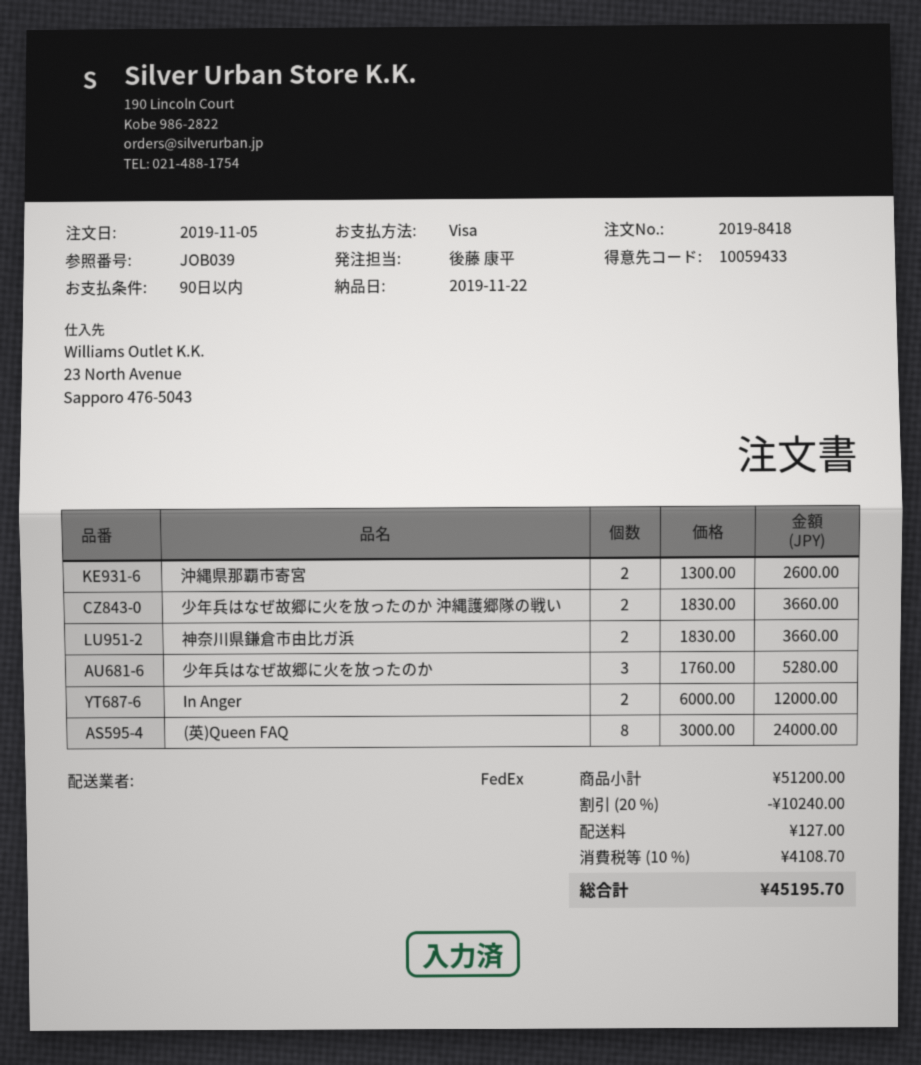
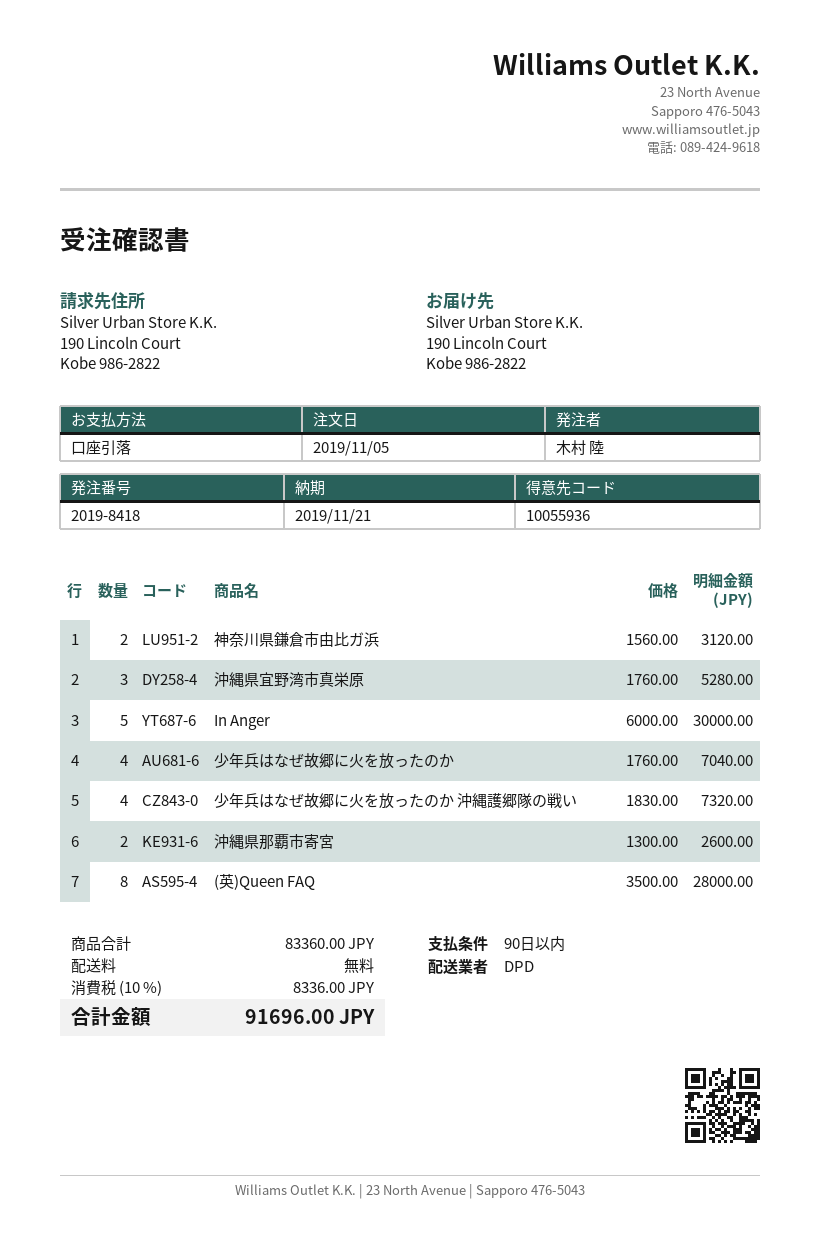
delivery date: 2019-11-22 -> 2019-11-21
customer number: 10059433 -> 10055936
ordered by: 後藤 康平 -> 木村 陸
payment method: Visa -> direct debit
shipping method: FedEx -> DPD
少年兵はなぜ故郷に火を放ったのか 沖縄護郷隊の戦い: 2 x 1830.00 = 3660.00 -> 4 x 1830.00 = 7320.00
神奈川県鎌倉市由比ガ浜: 2 x 1830.00 = 3660.00 -> 2 x 1560.00 = 3120.00
少年兵はなぜ故郷に火を放ったのか: 3 x 1760.00 = 5280.00 -> 4 x 1760.00 = 7040.00
In Anger: 2 x 6000.00 = 12000.00 -> 5 x 6000.00 = 30000.00
(英)Queen FAQ: 8 x 3000.00 = 24000.00 -> 8 x 3500.00 = 28000.00
沖縄県宜野湾市真栄原: none -> 3 x 1760.00 = 5280.00
subtotal: 51200.00 -> 83360.00
discount: 20% = 10240.00 -> none
shipping: 127.00 -> 0.00
tax: 10% = 4108.70 -> 10% = 8336.00
total: 45195.70 -> 91696.00

